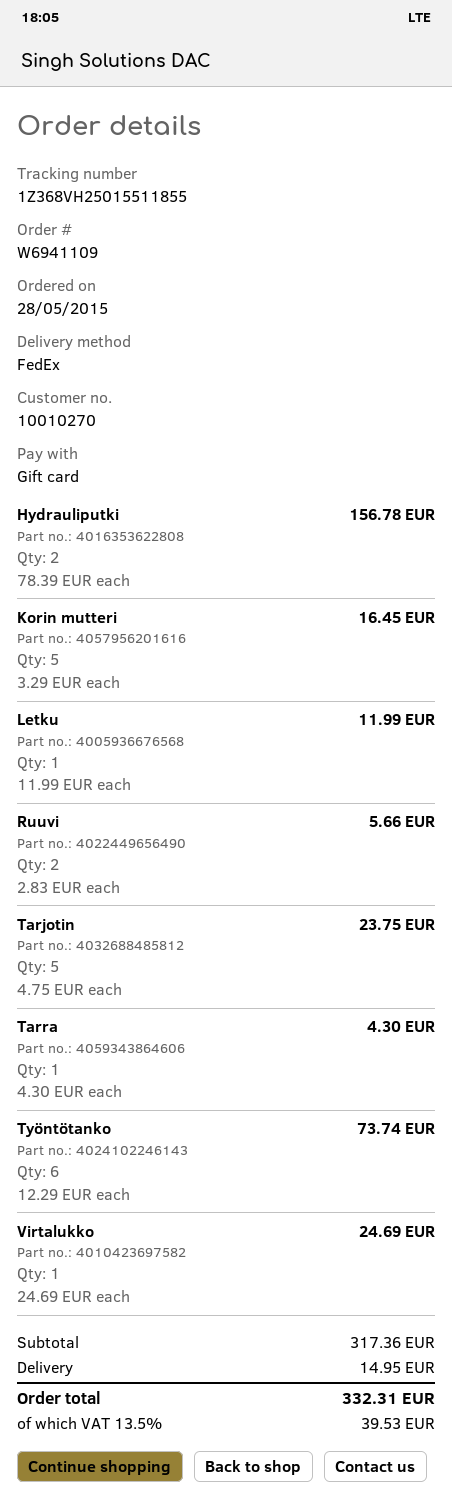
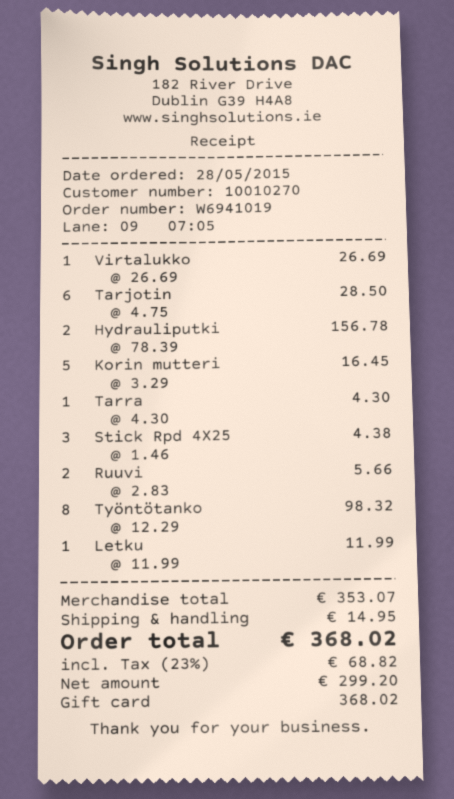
order number: W6941109 -> W6941019
Tarjotin: 5 x 4.75 = 23.75 -> 6 x 4.75 = 28.50
Työntötanko: 6 x 12.29 = 73.74 -> 8 x 12.29 = 98.32
Virtalukko: 1 x 24.69 = 24.69 -> 1 x 26.69 = 26.69
Stick Rpd 4X25: none -> 3 x 1.46 = 4.38
subtotal: 317.36 -> 353.07
tax: 13.5% = 39.53 -> 23% = 68.82
total: 332.31 -> 368.02

